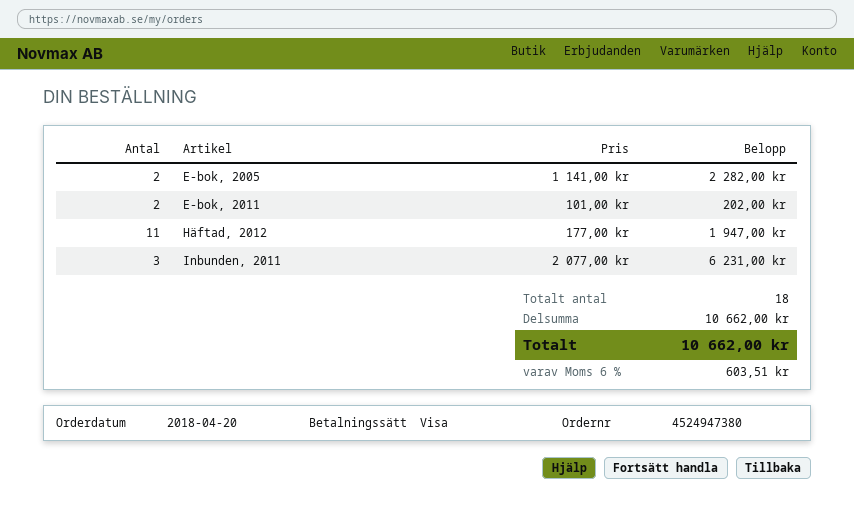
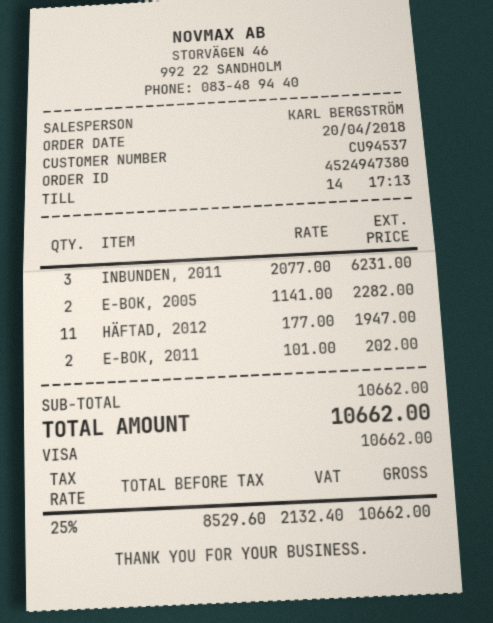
tax: 6% = 603.51 -> 25% = 2132.40

